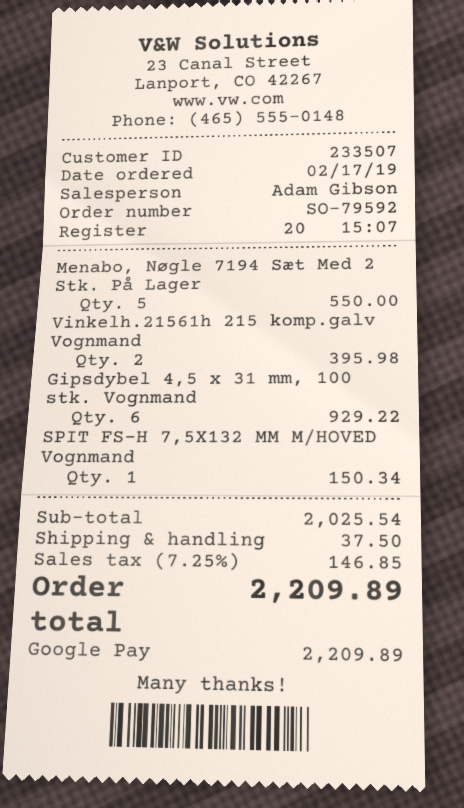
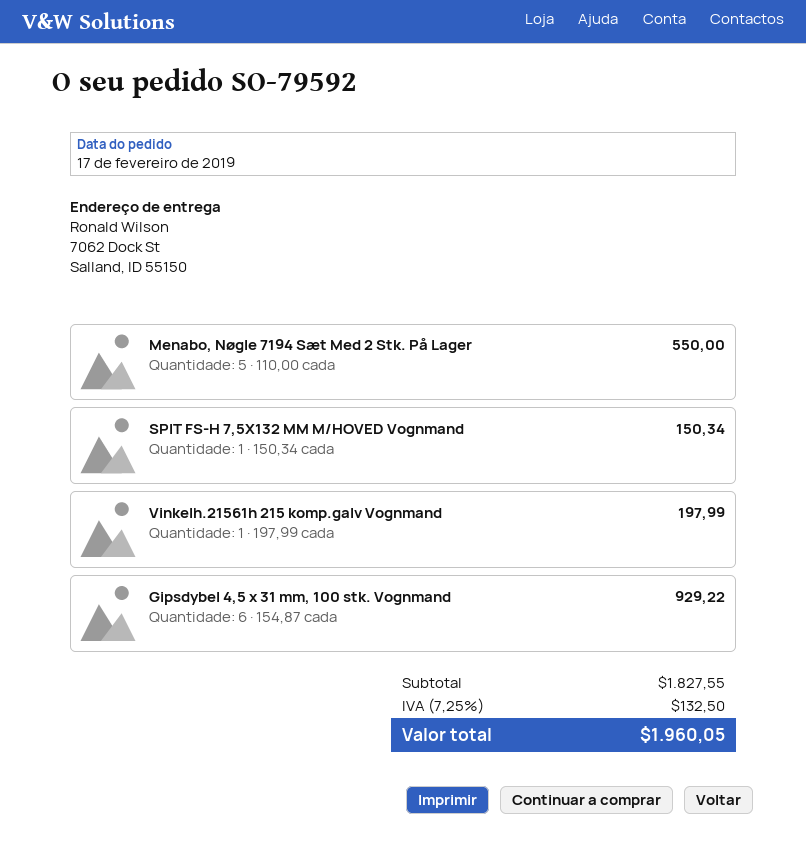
Vinkelh.21561h 215 komp.galv Vognmand: 2 for 395.98 -> 1 for 197.99
subtotal: 2025.54 -> 1827.55
shipping: 37.50 -> none
tax: 7.25% = 146.85 -> 7.25% = 132.50
total: 2209.89 -> 1960.05

